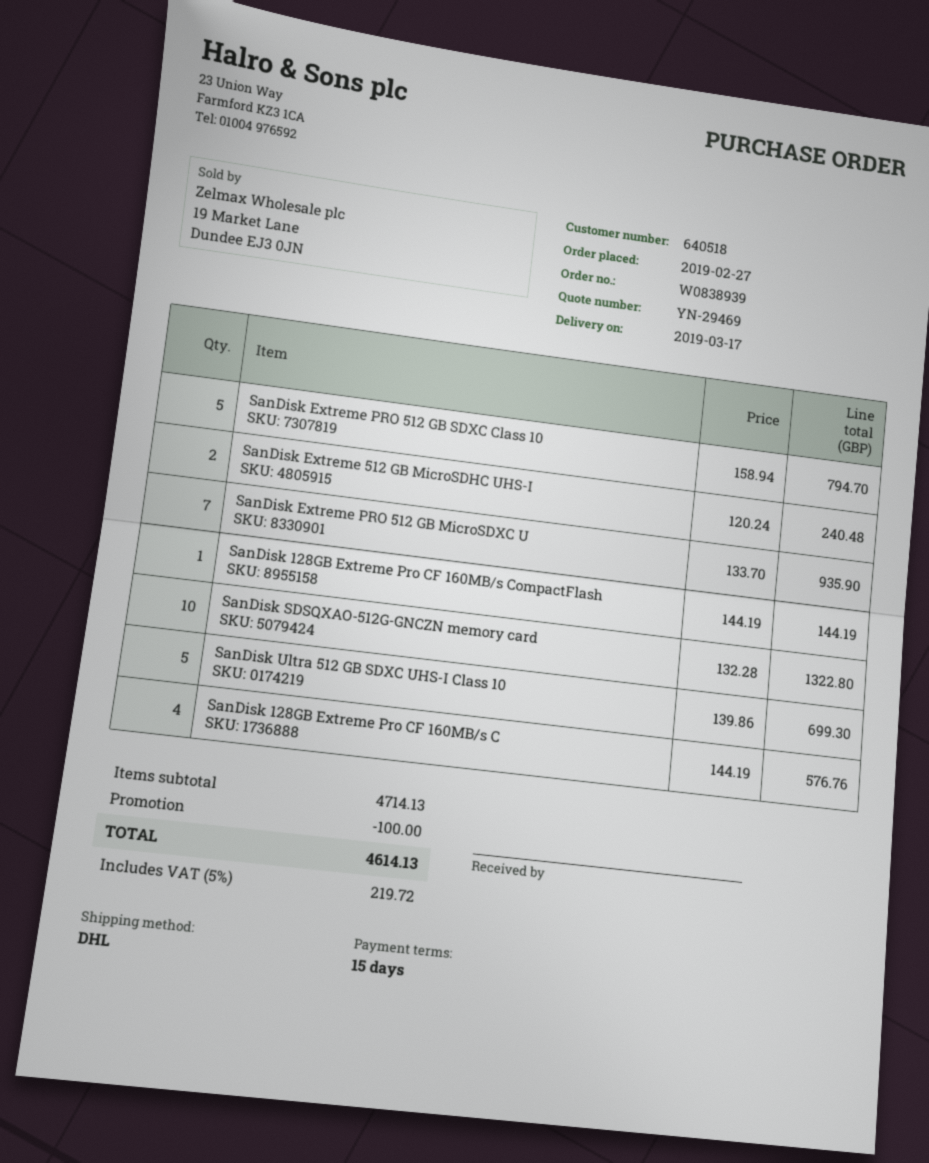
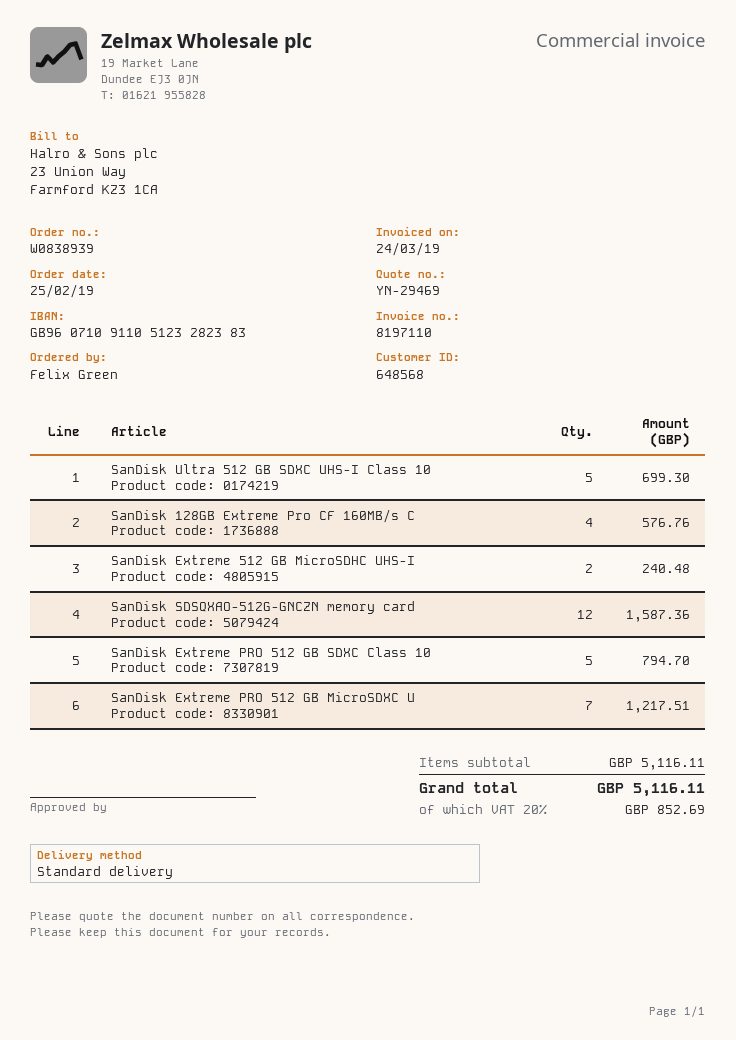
order date: 2019-02-27 -> 2019-02-25
customer number: 640518 -> 648568
shipping method: DHL -> standard
SanDisk Extreme PRO 512 GB MicroSDXC U: 7 for 935.90 -> 7 for 1217.51
SanDisk 128GB Extreme Pro CF 160MB/s CompactFlash: 1 for 144.19 -> none
SanDisk SDSQXAO-512G-GNCZN memory card: 10 for 1322.80 -> 12 for 1587.36
subtotal: 4714.13 -> 5116.11
discount: 100.00 -> none
tax: 5% = 219.72 -> 20% = 852.69
total: 4614.13 -> 5116.11

